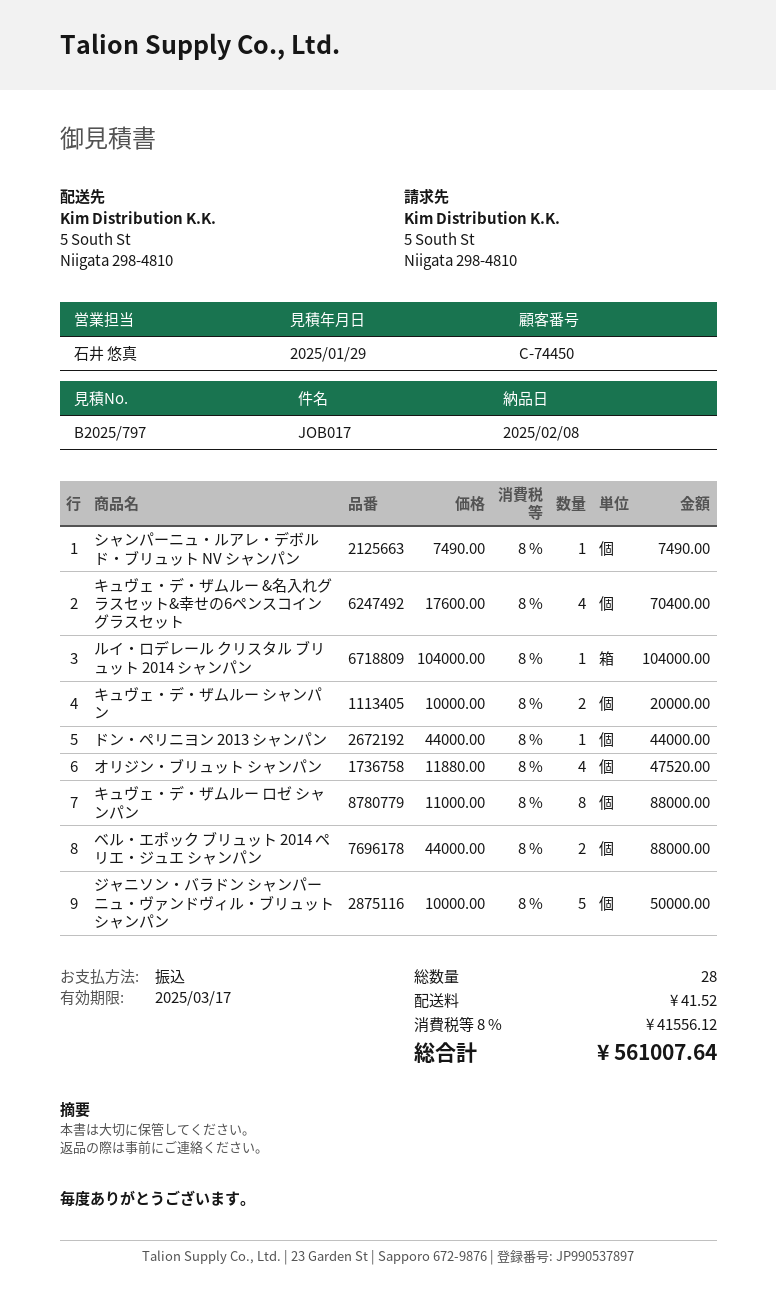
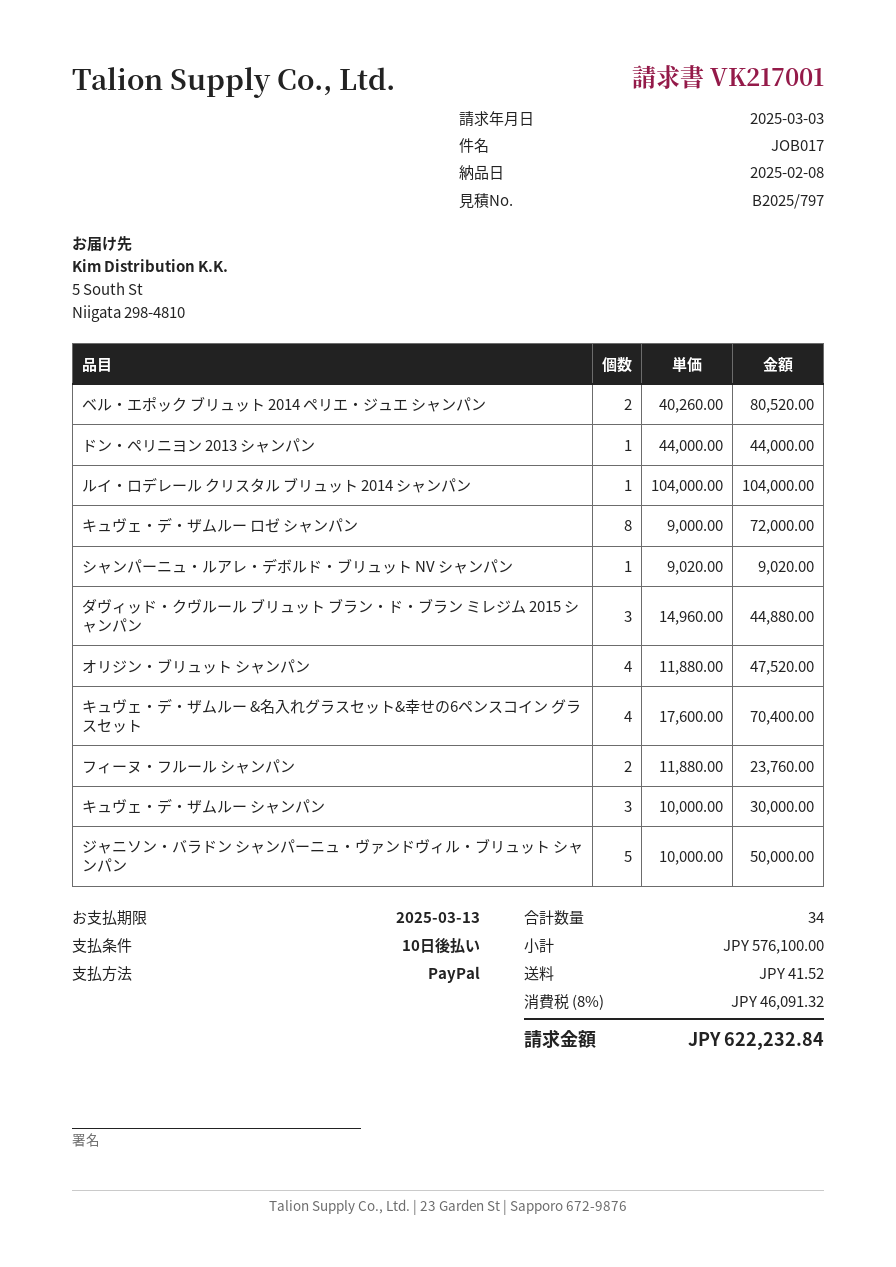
payment method: bank transfer -> PayPal
シャンパーニュ・ルアレ・デボルド・ブリュット NV シャンパン: 1 x 7490.00 = 7490.00 -> 1 x 9020.00 = 9020.00
キュヴェ・デ・ザムルー シャンパン: 2 x 10000.00 = 20000.00 -> 3 x 10000.00 = 30000.00
キュヴェ・デ・ザムルー ロゼ シャンパン: 8 x 11000.00 = 88000.00 -> 8 x 9000.00 = 72000.00
ベル・エポック ブリュット 2014 ペリエ・ジュエ シャンパン: 2 x 44000.00 = 88000.00 -> 2 x 40260.00 = 80520.00
ダヴィッド・クヴルール ブリュット ブラン・ド・ブラン ミレジム 2015 シャンパン: none -> 3 x 14960.00 = 44880.00
フィーヌ・フルール シャンパン: none -> 2 x 11880.00 = 23760.00
total quantity: 28 -> 34
tax: 8% = 41556.12 -> 8% = 46091.32
total: 561007.64 -> 622232.84

